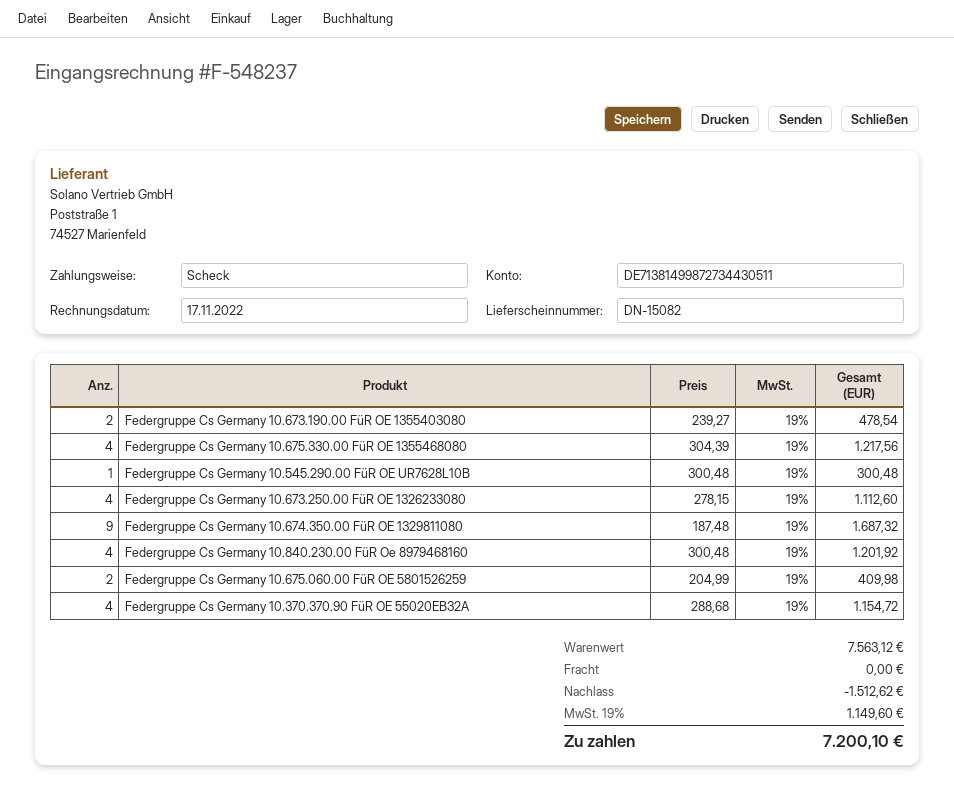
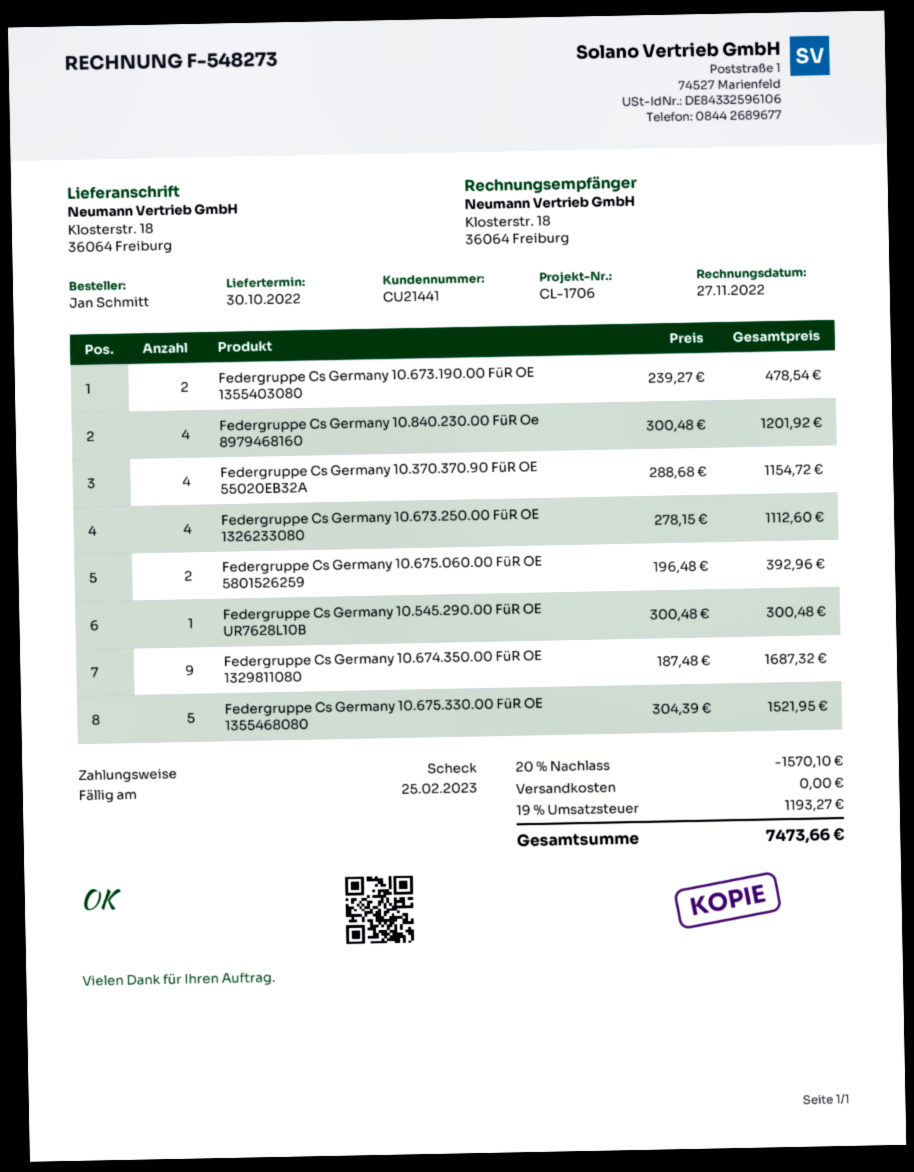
invoice number: F-548237 -> F-548273
invoice date: 2022-11-17 -> 2022-11-27
Federgruppe Cs Germany 10.675.330.00 FüR OE 1355468080: 4 x 304.39 = 1217.56 -> 5 x 304.39 = 1521.95
Federgruppe Cs Germany 10.675.060.00 FüR OE 5801526259: 2 x 204.99 = 409.98 -> 2 x 196.48 = 392.96
discount: 1512.62 -> 1570.10
tax: 19% = 1149.60 -> 19% = 1193.27
total: 7200.10 -> 7473.66

